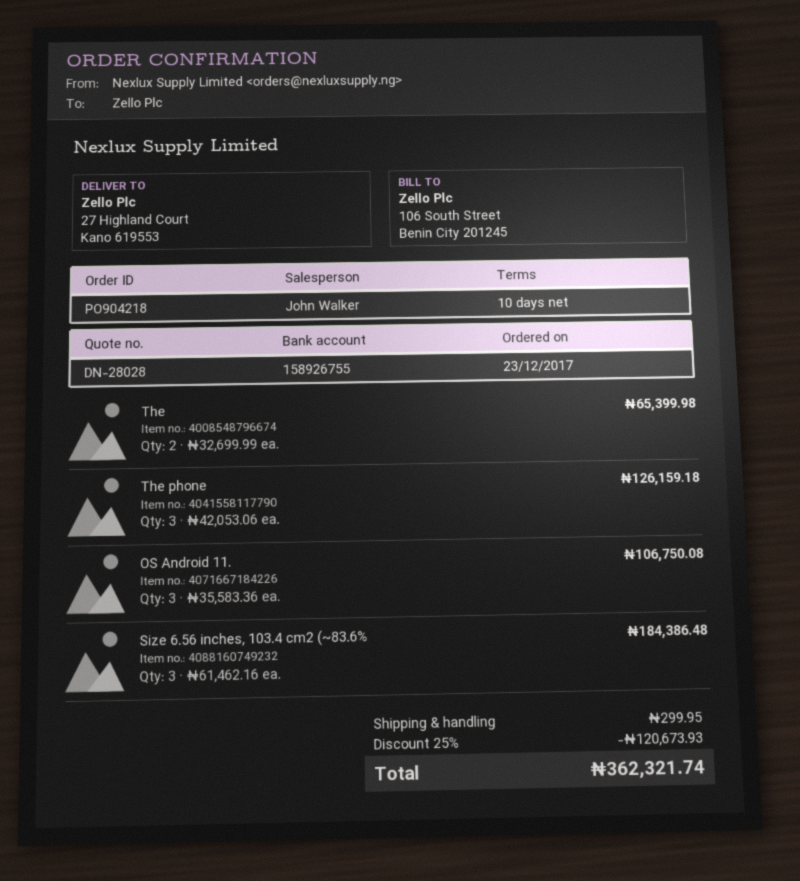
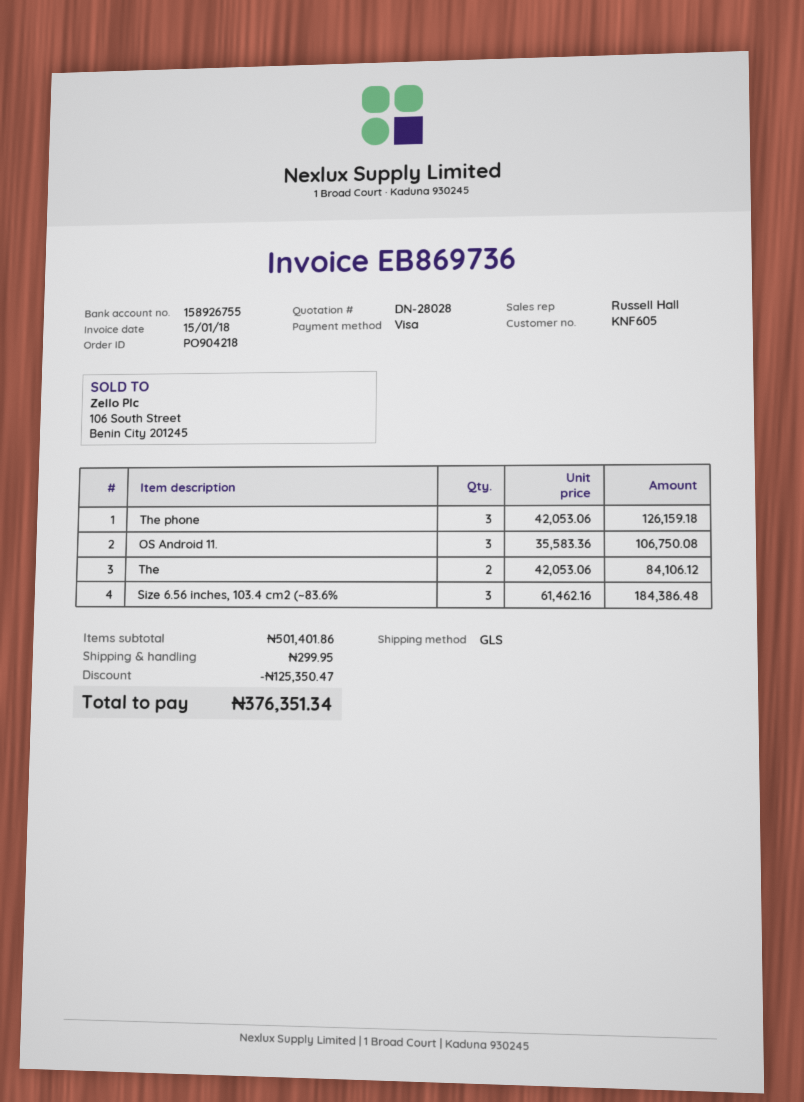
sales rep: John Walker -> Russell Hall
The: 2 x 32699.99 = 65399.98 -> 2 x 42053.06 = 84106.12
discount: 120673.93 -> 125350.47
total: 362321.74 -> 376351.34

